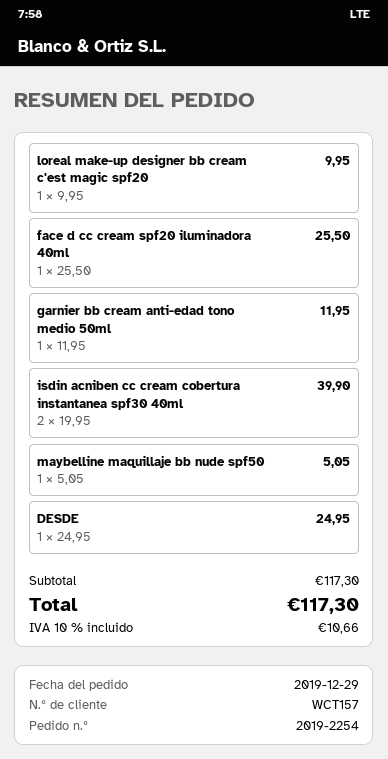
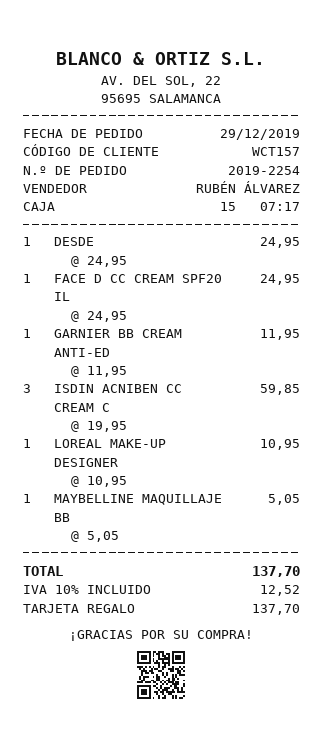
loreal make-up designer bb cream c'est magic spf20: 1 x 9.95 = 9.95 -> 1 x 10.95 = 10.95
face d cc cream spf20 iluminadora 40ml: 1 x 25.50 = 25.50 -> 1 x 24.95 = 24.95
isdin acniben cc cream cobertura instantanea spf30 40ml: 2 x 19.95 = 39.90 -> 3 x 19.95 = 59.85
tax: 10% = 10.66 -> 10% = 12.52
total: 117.30 -> 137.70

